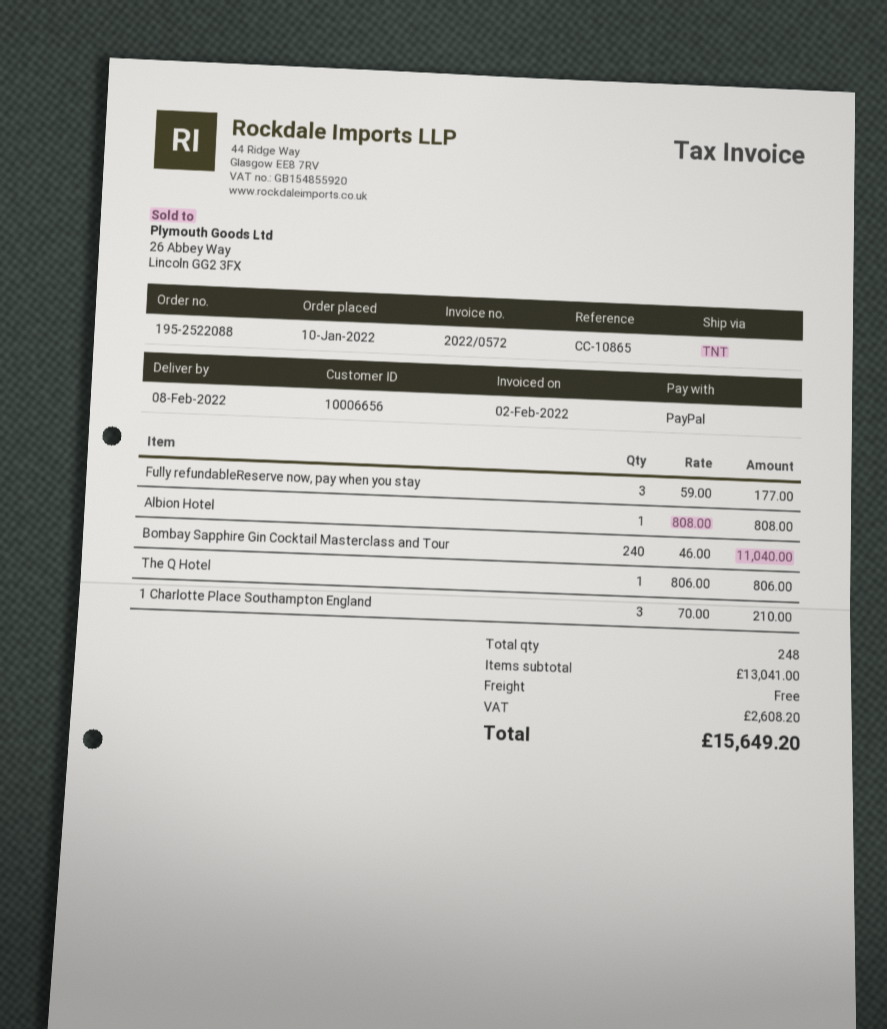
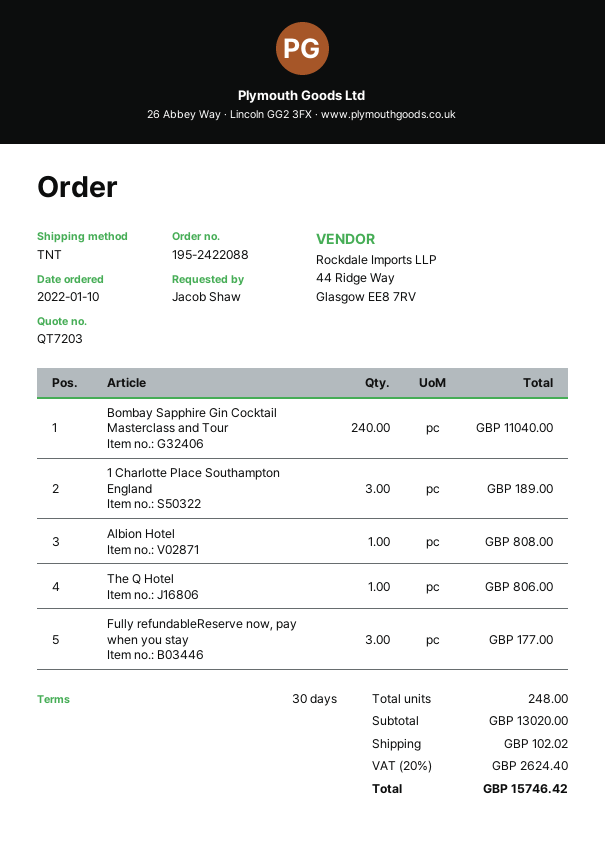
order number: 195-2522088 -> 195-2422088
1 Charlotte Place Southampton England: 3 for 210.00 -> 3 for 189.00
subtotal: 13041.00 -> 13020.00
shipping: 0.00 -> 102.02
tax: 2608.20 -> 2624.40
total: 15649.20 -> 15746.42

